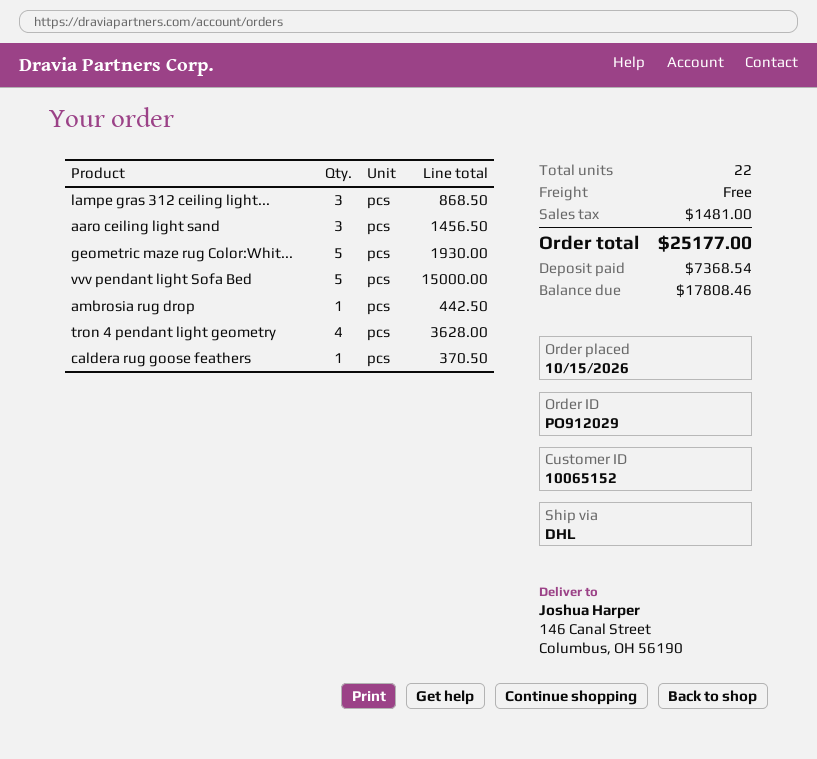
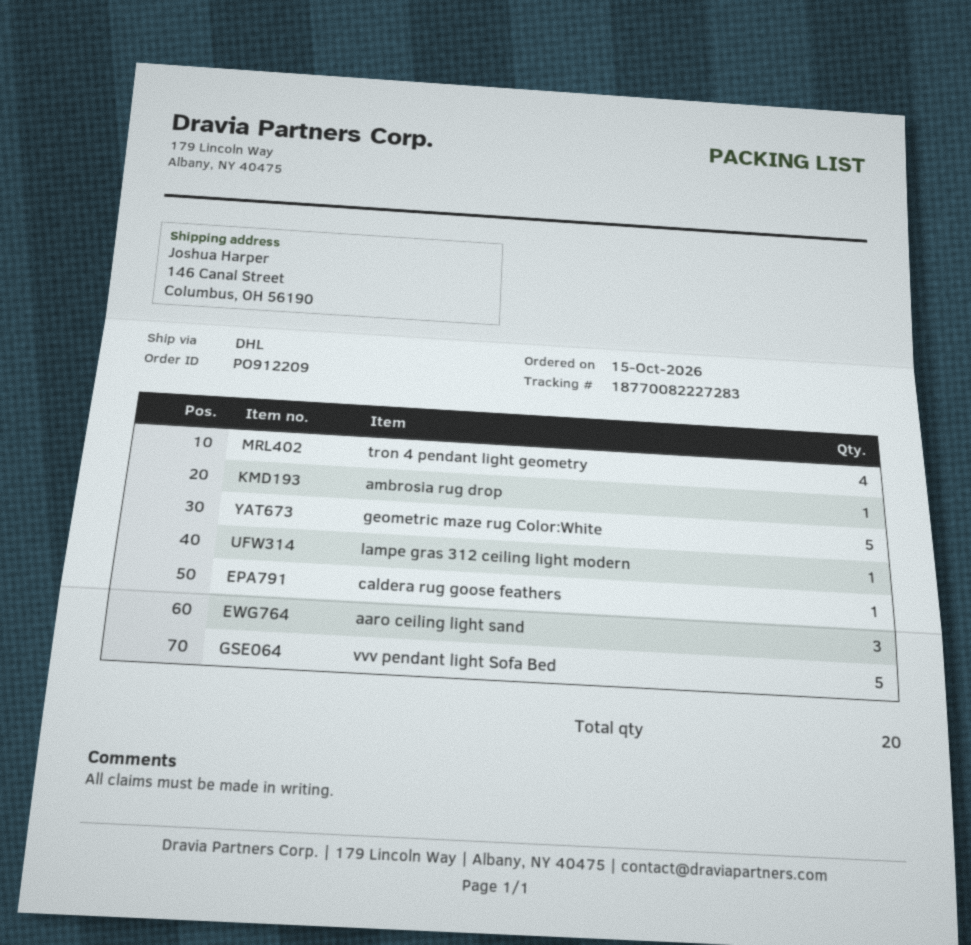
order number: PO912029 -> PO912209
lampe gras 312 ceiling light...: 3 -> 1
total quantity: 22 -> 20

